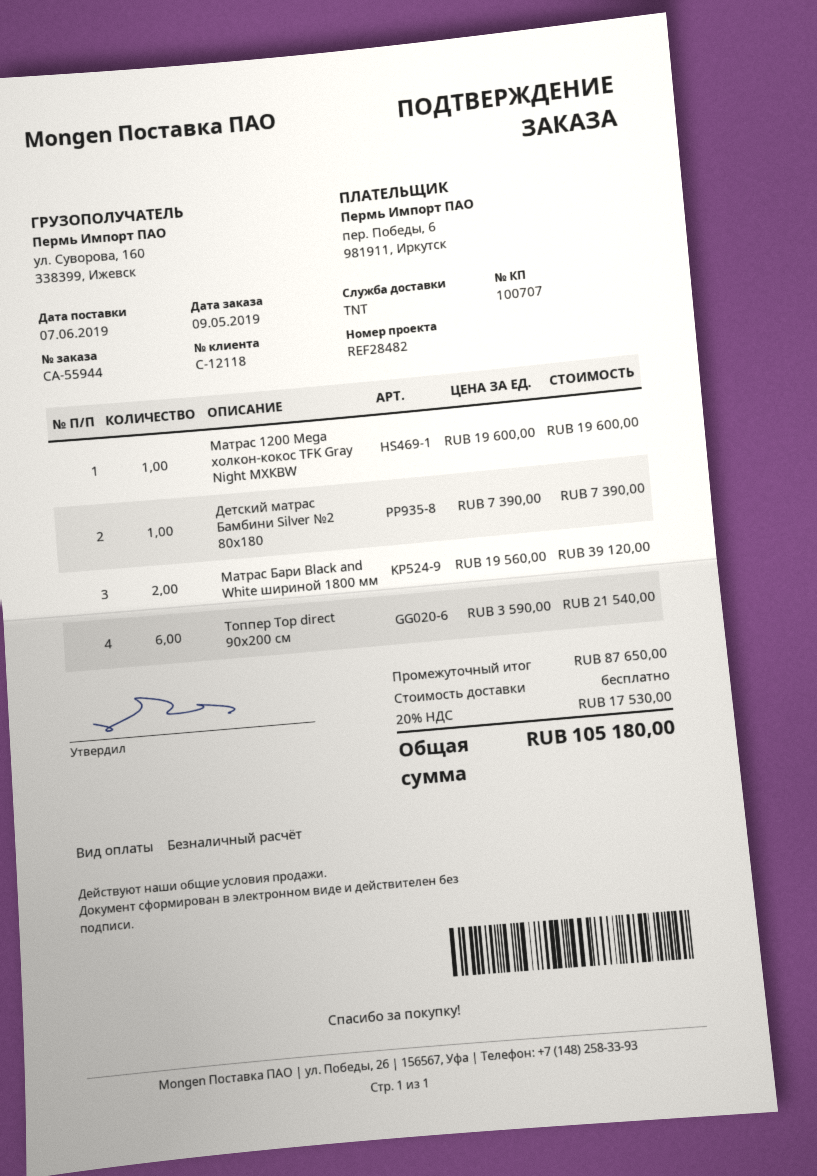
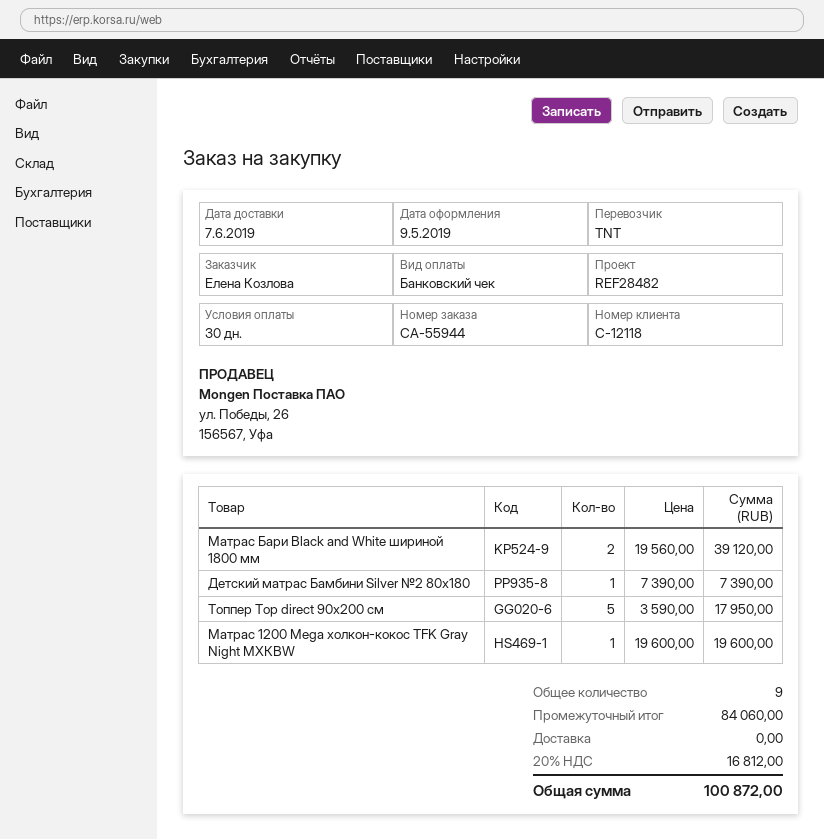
payment method: bank transfer -> cheque
Топпер Top direct 90х200 см: 6 x 3590.00 = 21540.00 -> 5 x 3590.00 = 17950.00
subtotal: 87650.00 -> 84060.00
tax: 20% = 17530.00 -> 20% = 16812.00
total: 105180.00 -> 100872.00

